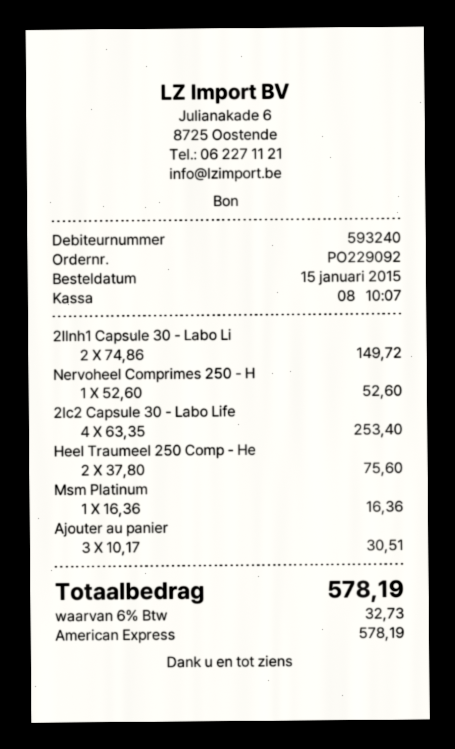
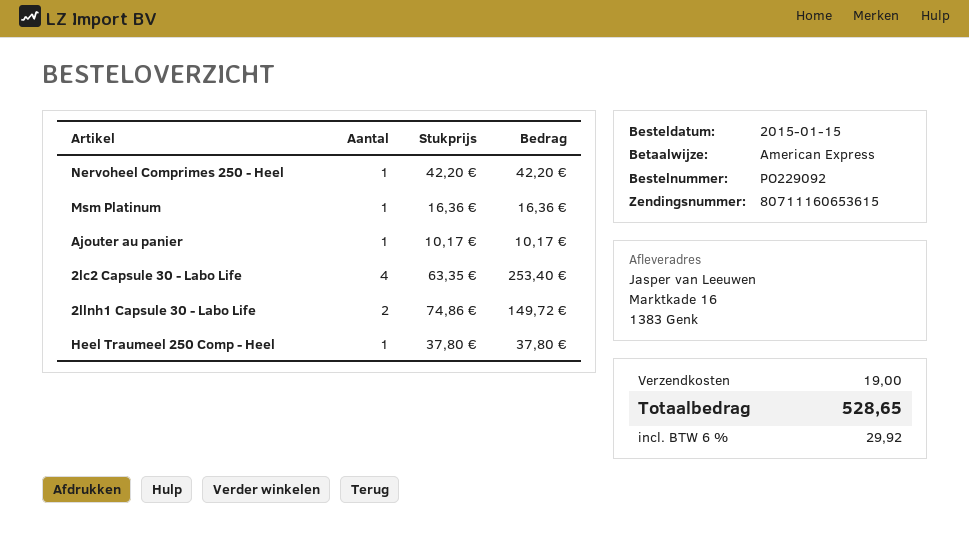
Nervoheel Comprimes 250 - H: 1 x 52.60 = 52.60 -> 1 x 42.20 = 42.20
Heel Traumeel 250 Comp - He: 2 x 37.80 = 75.60 -> 1 x 37.80 = 37.80
Ajouter au panier: 3 x 10.17 = 30.51 -> 1 x 10.17 = 10.17
shipping: none -> 19.00
tax: 6% = 32.73 -> 6% = 29.92
total: 578.19 -> 528.65

